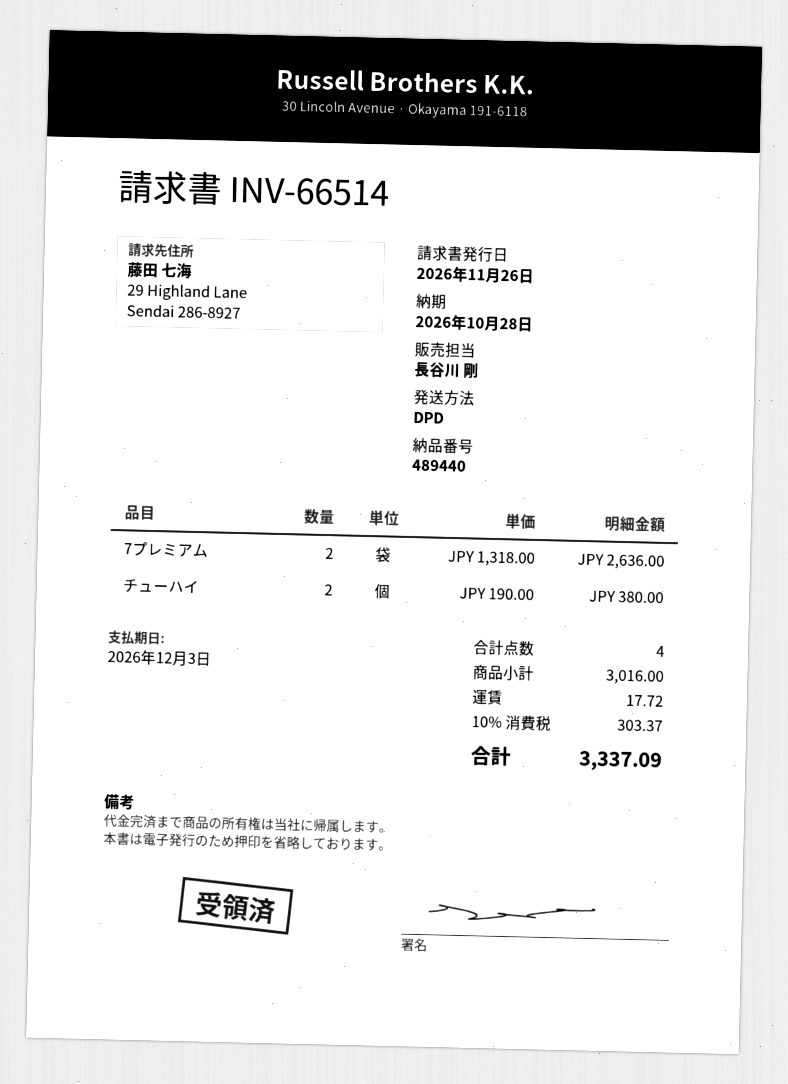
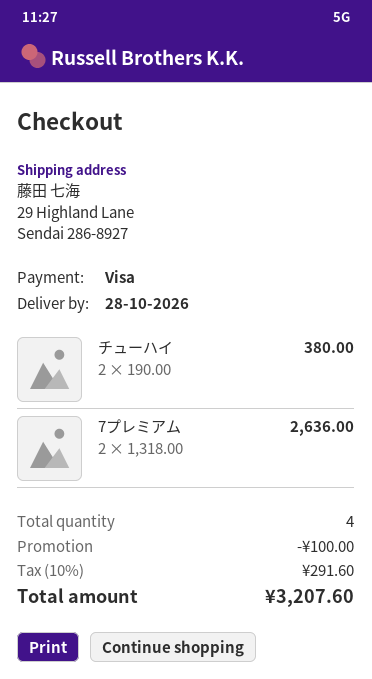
discount: none -> 100.00
shipping: 17.72 -> none
tax: 10% = 303.37 -> 10% = 291.60
total: 3337.09 -> 3207.60

